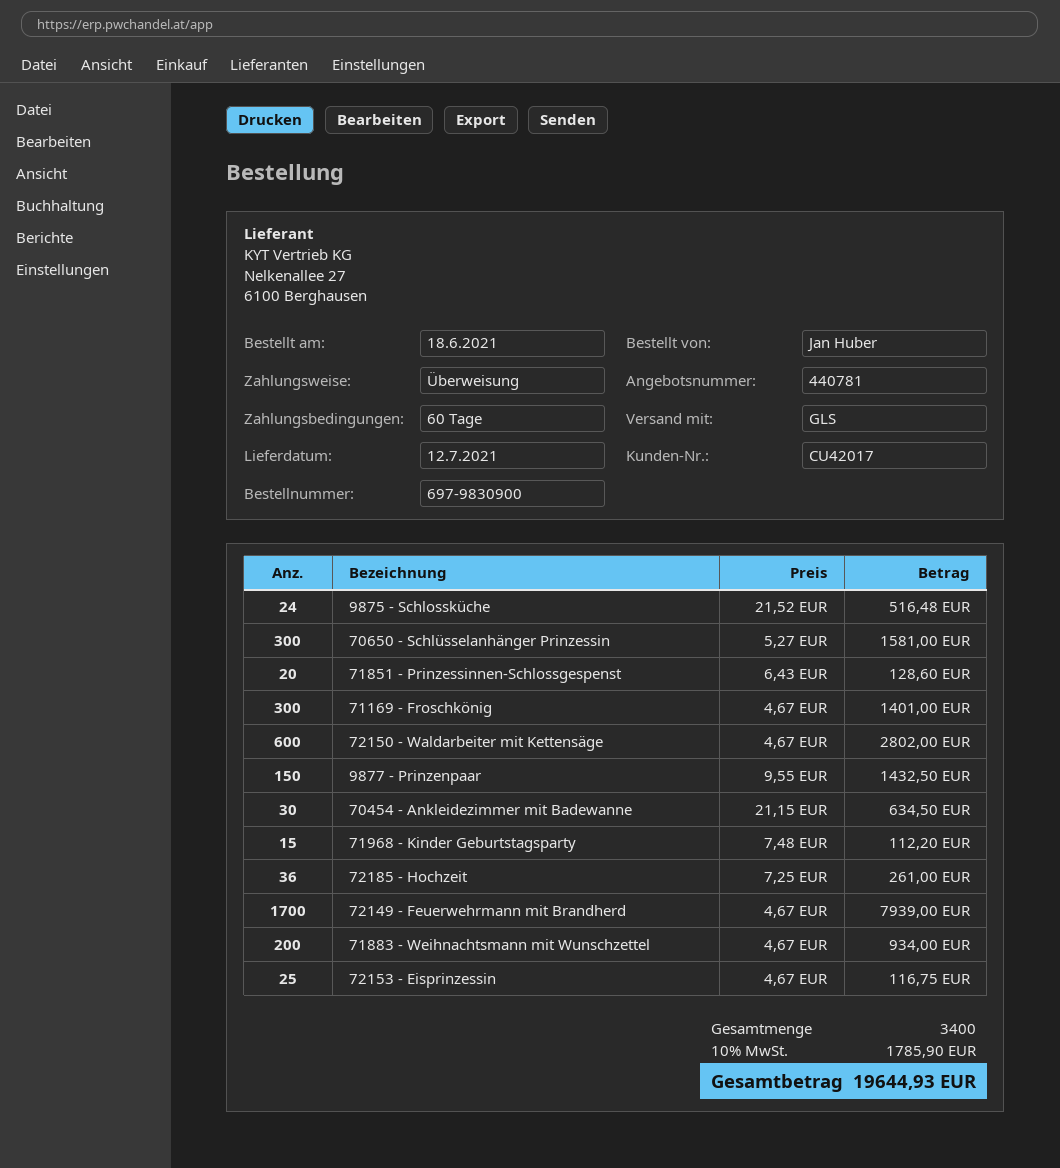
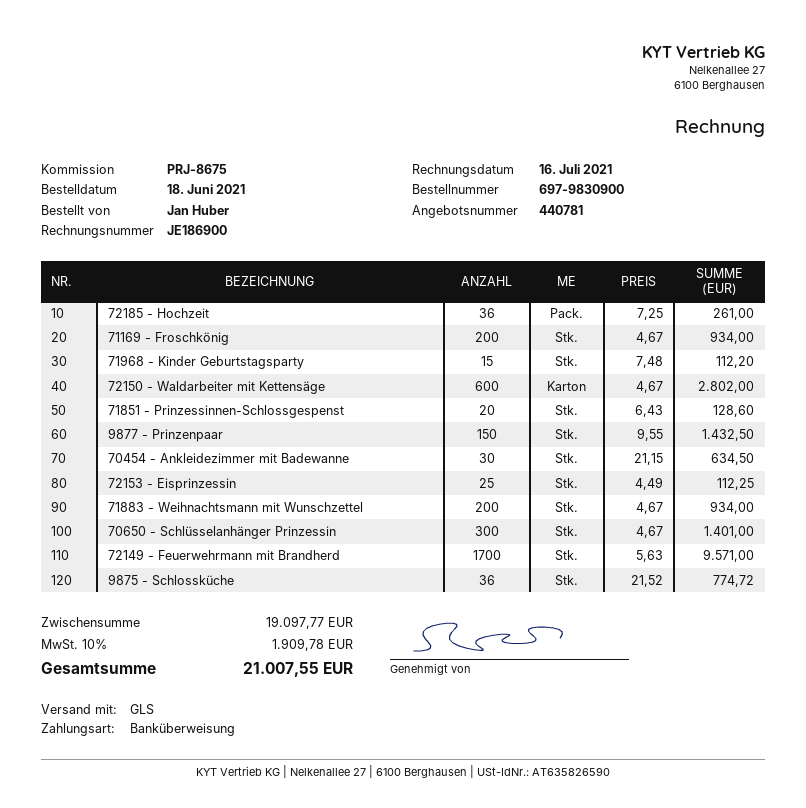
9875 - Schlossküche: 24 x 21.52 = 516.48 -> 36 x 21.52 = 774.72
70650 - Schlüsselanhänger Prinzessin: 300 x 5.27 = 1581.00 -> 300 x 4.67 = 1401.00
71169 - Froschkönig: 300 x 4.67 = 1401.00 -> 200 x 4.67 = 934.00
72149 - Feuerwehrmann mit Brandherd: 1700 x 4.67 = 7939.00 -> 1700 x 5.63 = 9571.00
72153 - Eisprinzessin: 25 x 4.67 = 116.75 -> 25 x 4.49 = 112.25
tax: 10% = 1785.90 -> 10% = 1909.78
total: 19644.93 -> 21007.55

